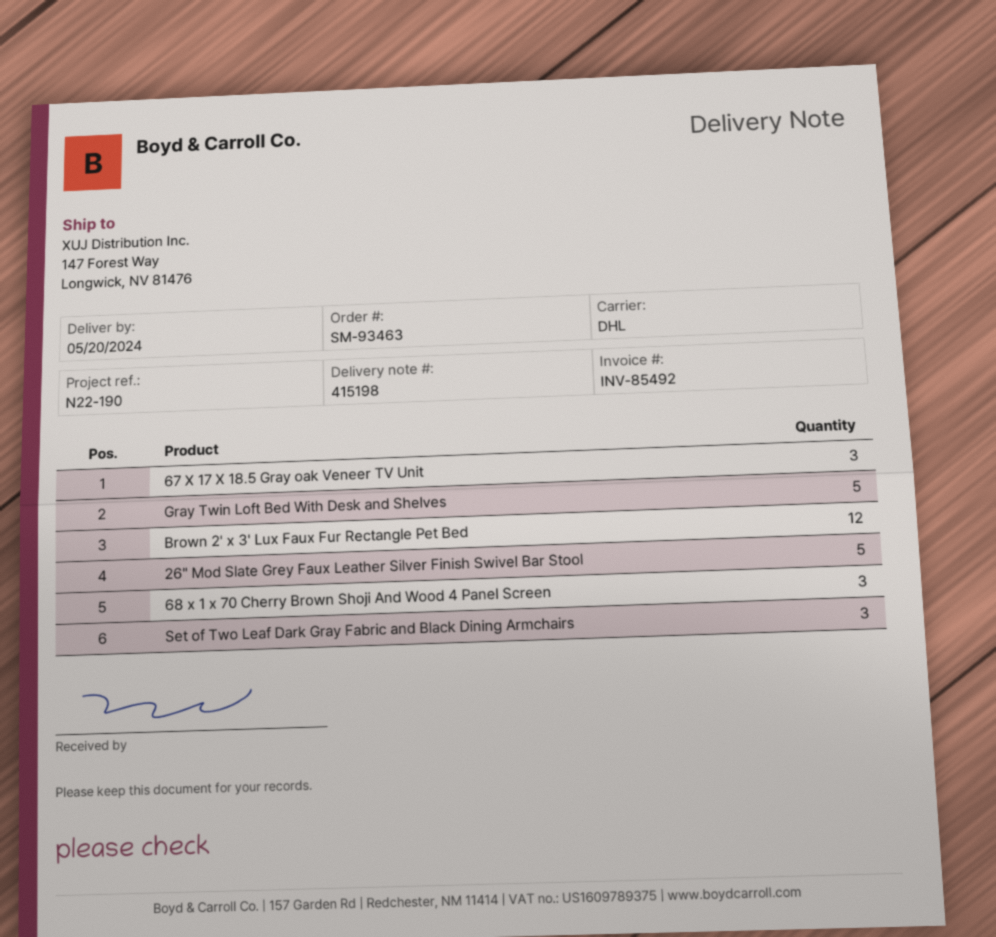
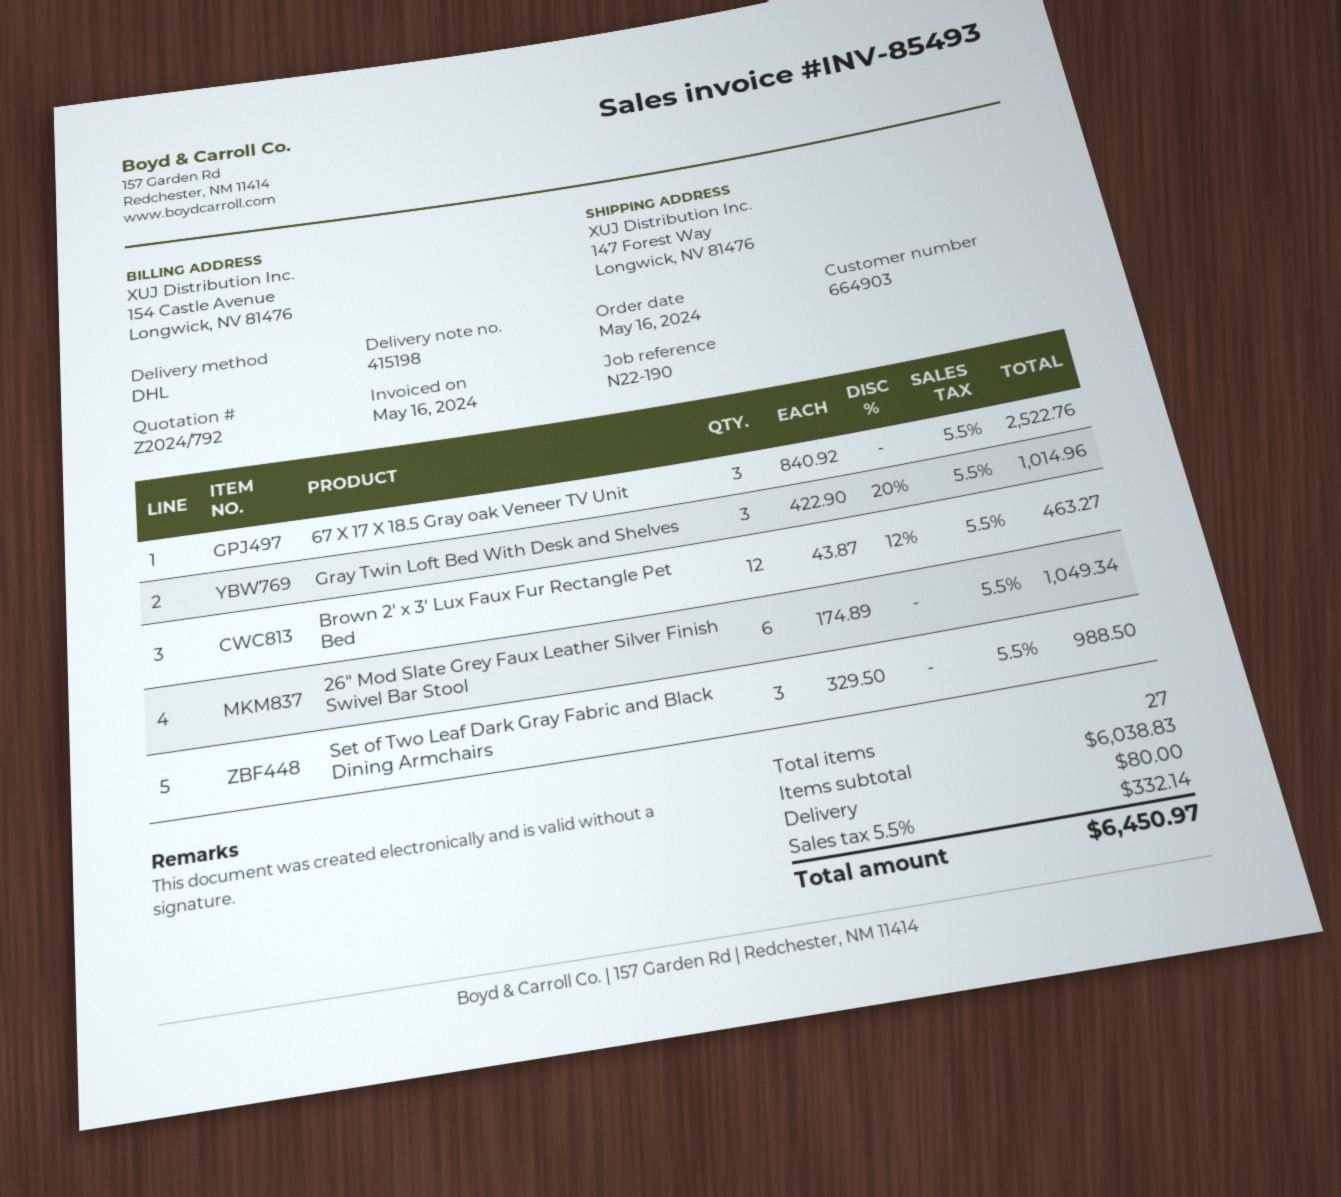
invoice number: INV-85492 -> INV-85493
Gray Twin Loft Bed With Desk and Shelves: 5 -> 3
26" Mod Slate Grey Faux Leather Silver Finish Swivel Bar Stool: 5 -> 6
68 x 1 x 70 Cherry Brown Shoji And Wood 4 Panel Screen: 3 -> none

